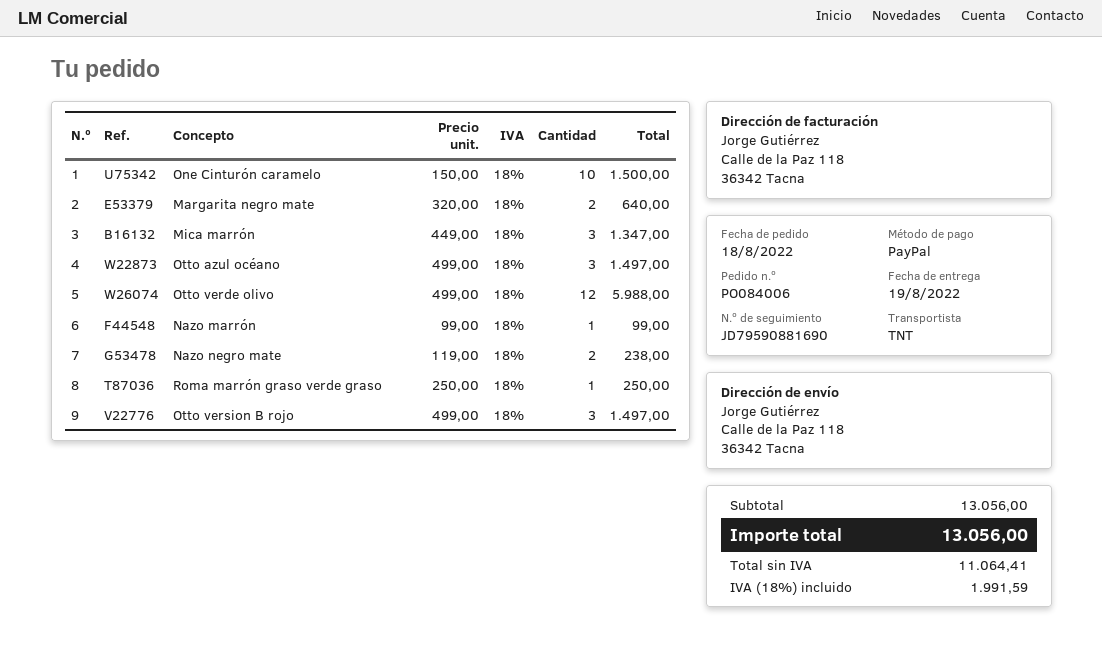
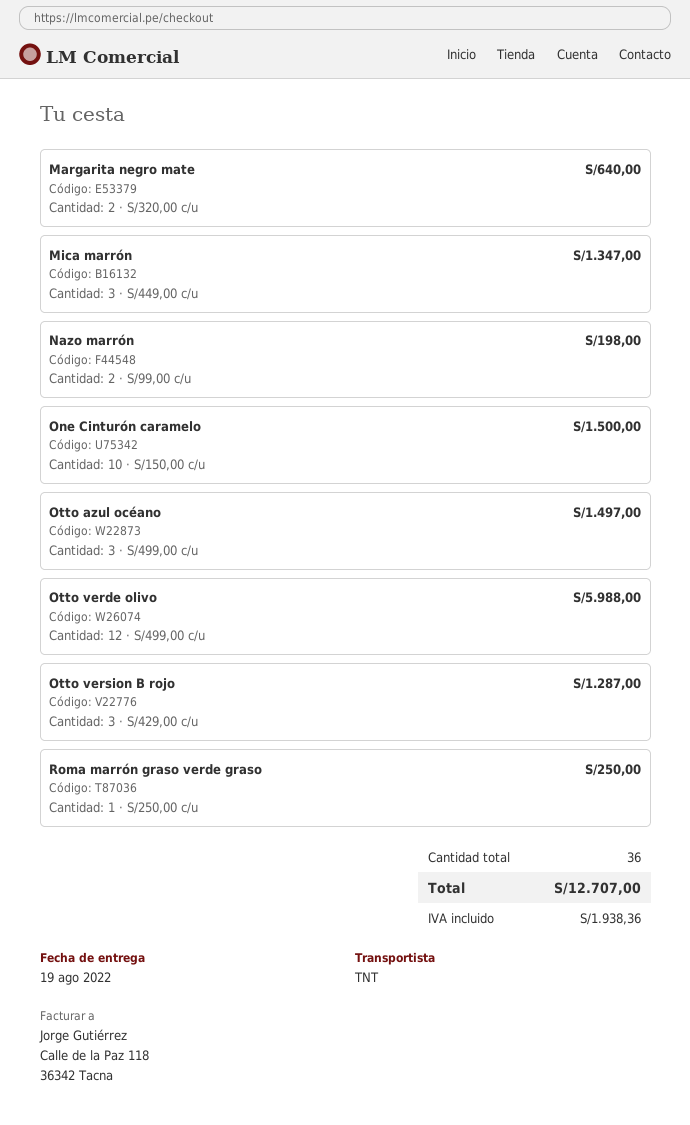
Nazo marrón: 1 x 99.00 = 99.00 -> 2 x 99.00 = 198.00
Nazo negro mate: 2 x 119.00 = 238.00 -> none
Otto version B rojo: 3 x 499.00 = 1497.00 -> 3 x 429.00 = 1287.00
tax: 1991.59 -> 1938.36
total: 13056.00 -> 12707.00

